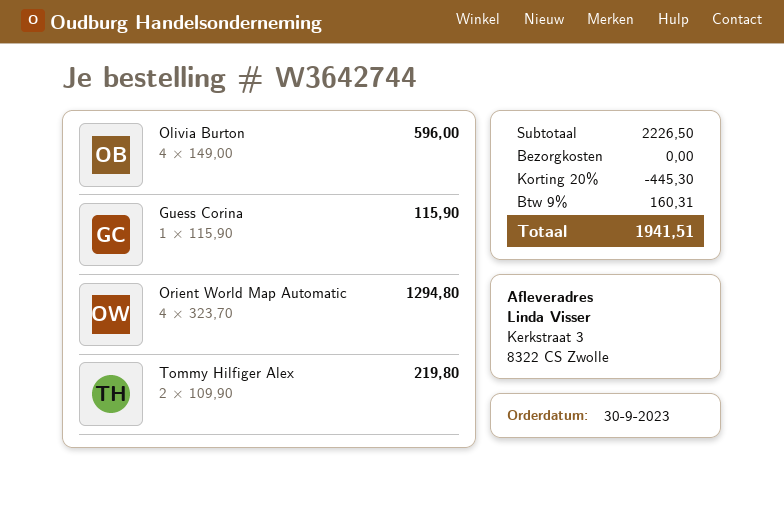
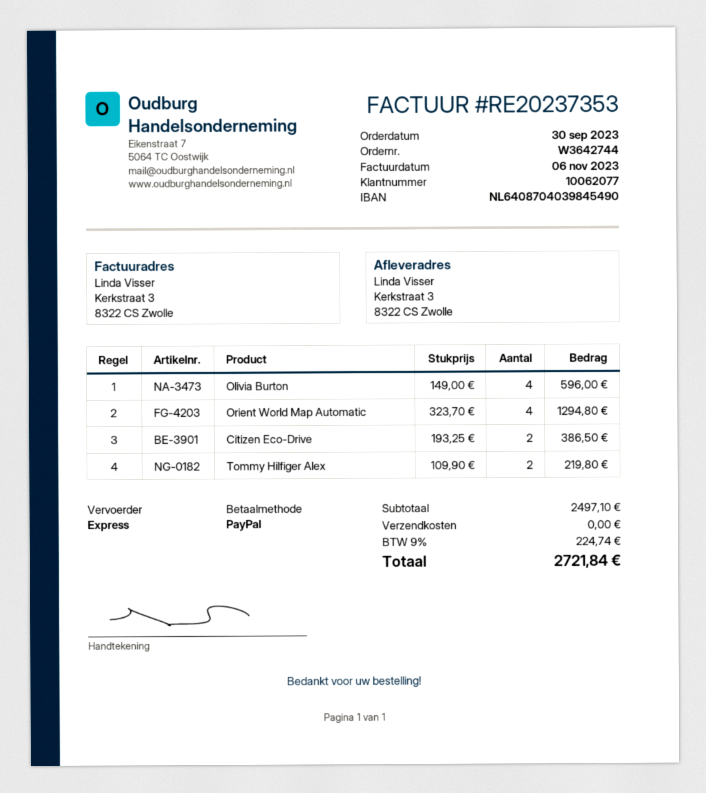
Guess Corina: 1 x 115.90 = 115.90 -> none
Citizen Eco-Drive: none -> 2 x 193.25 = 386.50
subtotal: 2226.50 -> 2497.10
discount: 20% = 445.30 -> none
tax: 9% = 160.31 -> 9% = 224.74
total: 1941.51 -> 2721.84

